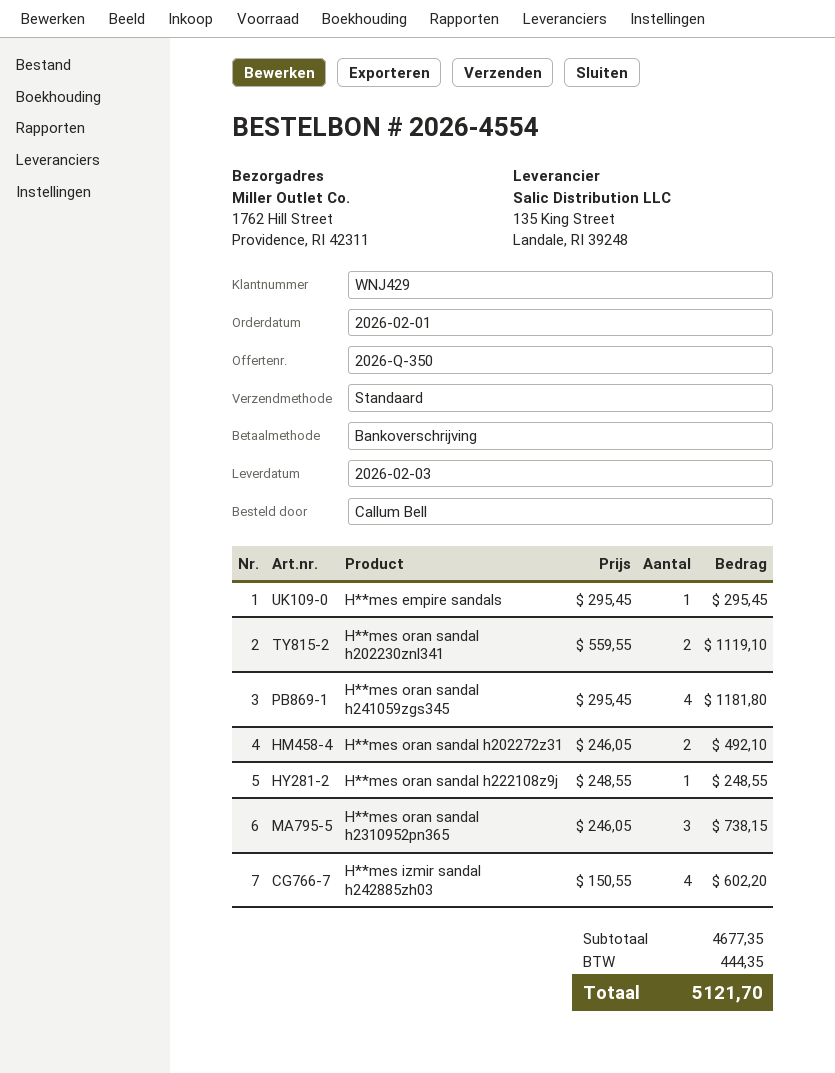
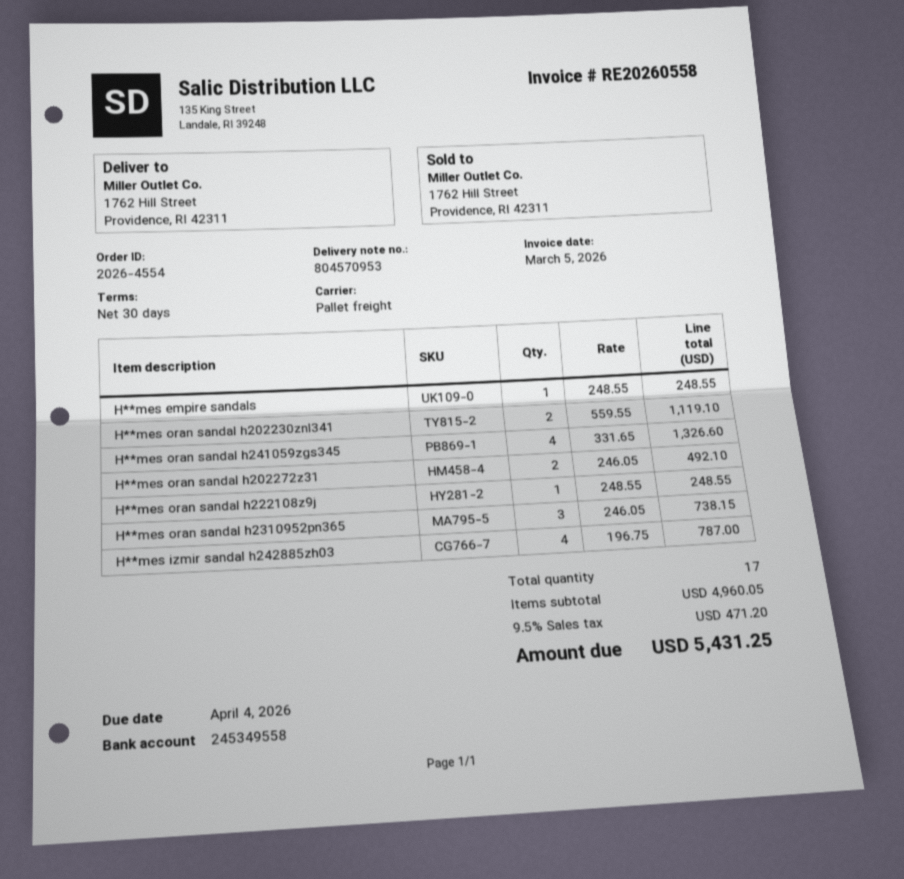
shipping method: standard -> pallet freight
H**mes empire sandals: 1 x 295.45 = 295.45 -> 1 x 248.55 = 248.55
H**mes oran sandal h241059zgs345: 4 x 295.45 = 1181.80 -> 4 x 331.65 = 1326.60
H**mes izmir sandal h242885zh03: 4 x 150.55 = 602.20 -> 4 x 196.75 = 787.00
subtotal: 4677.35 -> 4960.05
tax: 444.35 -> 471.20
total: 5121.70 -> 5431.25

